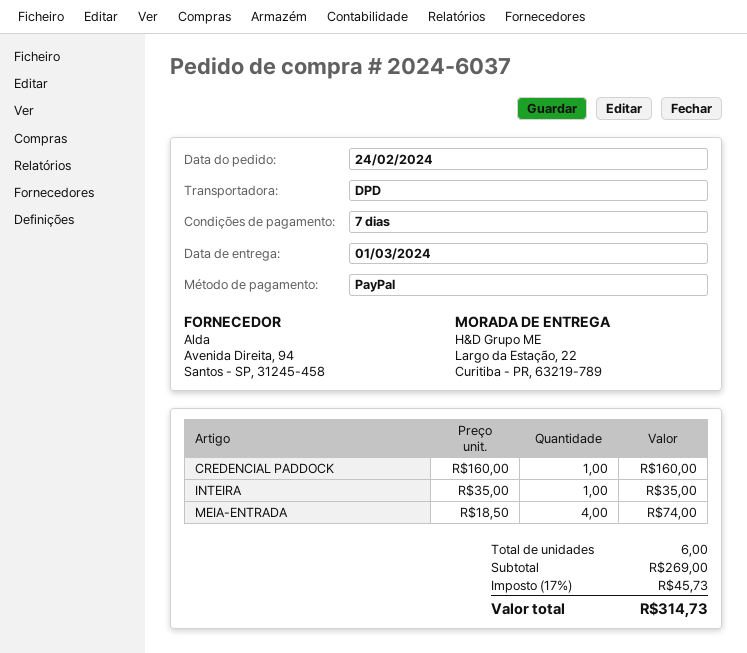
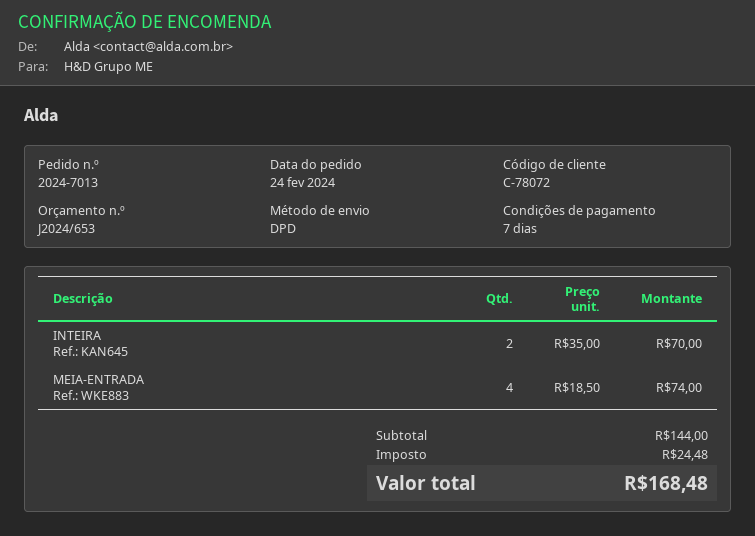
order number: 2024-6037 -> 2024-7013
CREDENCIAL PADDOCK: 1 x 160.00 = 160.00 -> none
INTEIRA: 1 x 35.00 = 35.00 -> 2 x 35.00 = 70.00
subtotal: 269.00 -> 144.00
tax: 45.73 -> 24.48
total: 314.73 -> 168.48

